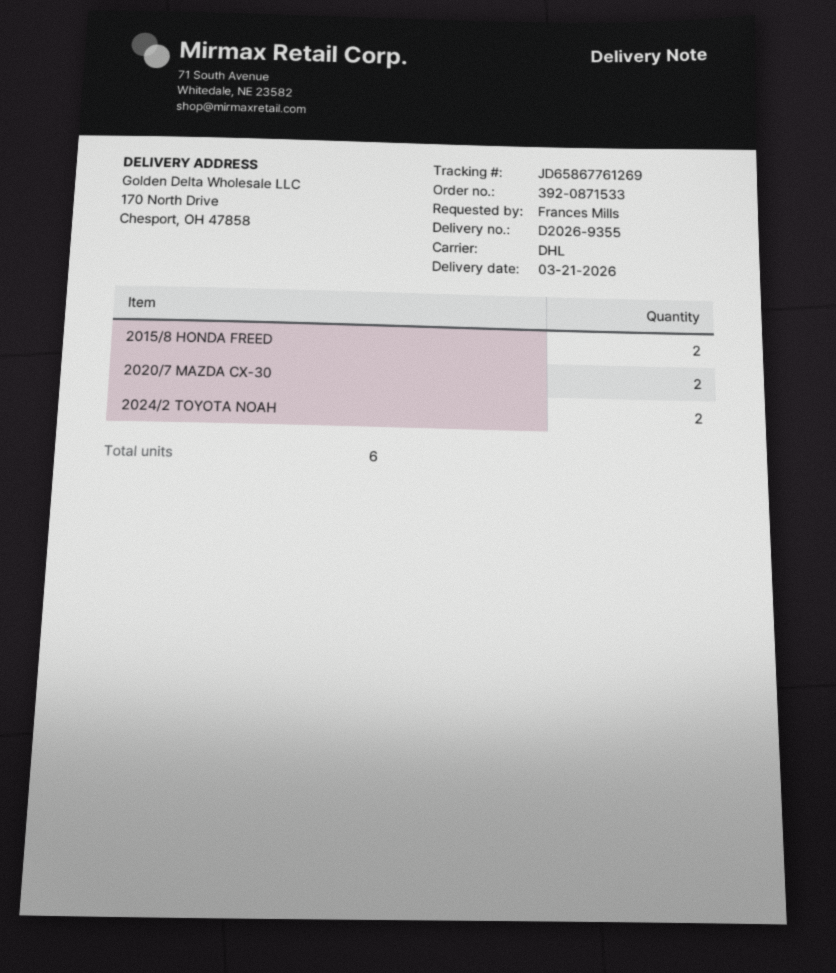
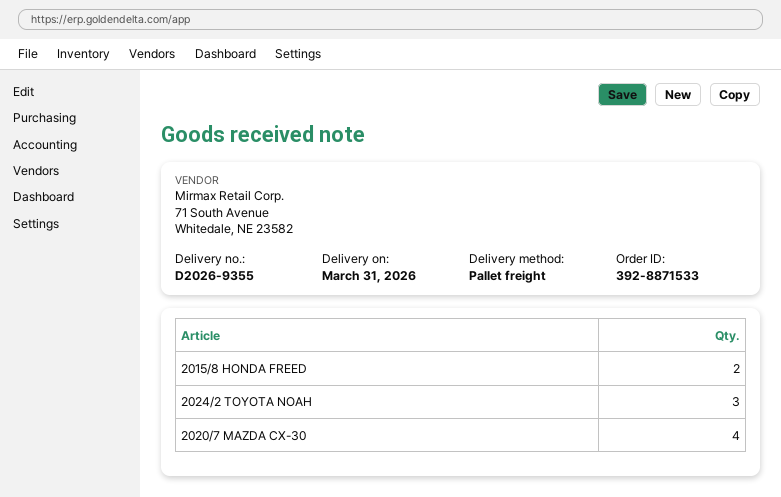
order number: 392-0871533 -> 392-8871533
delivery date: 2026-03-21 -> 2026-03-31
shipping method: DHL -> pallet freight
2020/7 MAZDA CX-30: 2 -> 4
2024/2 TOYOTA NOAH: 2 -> 3

